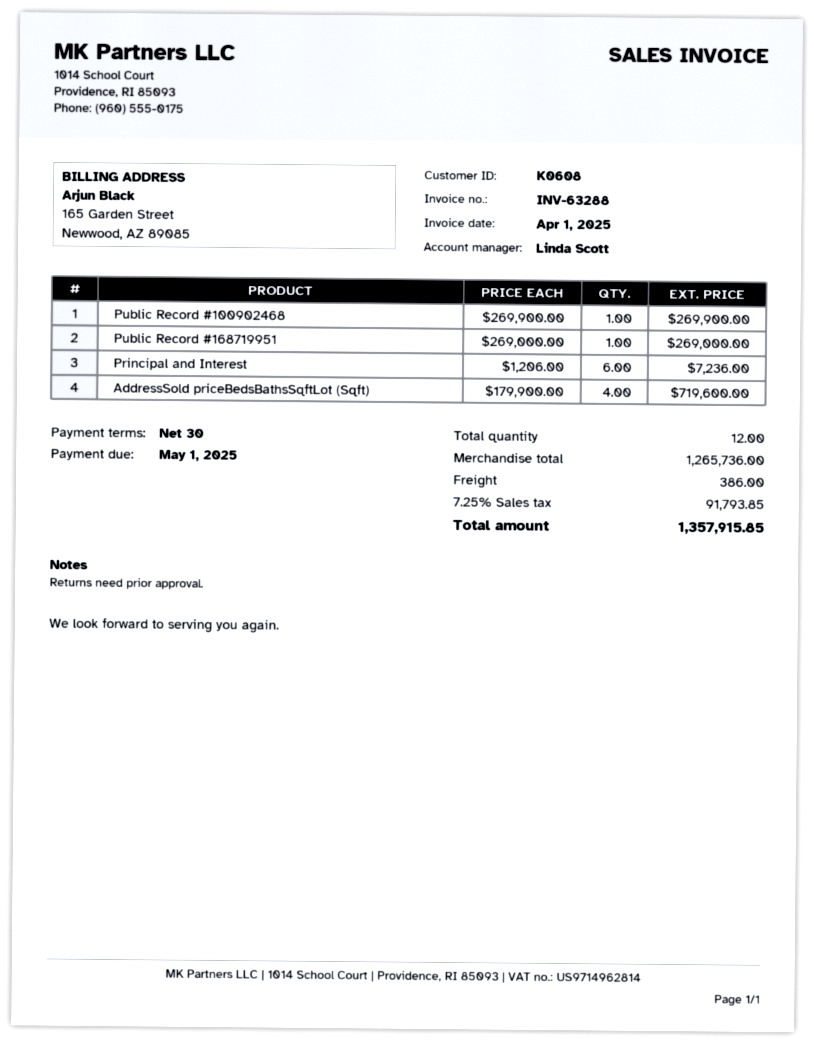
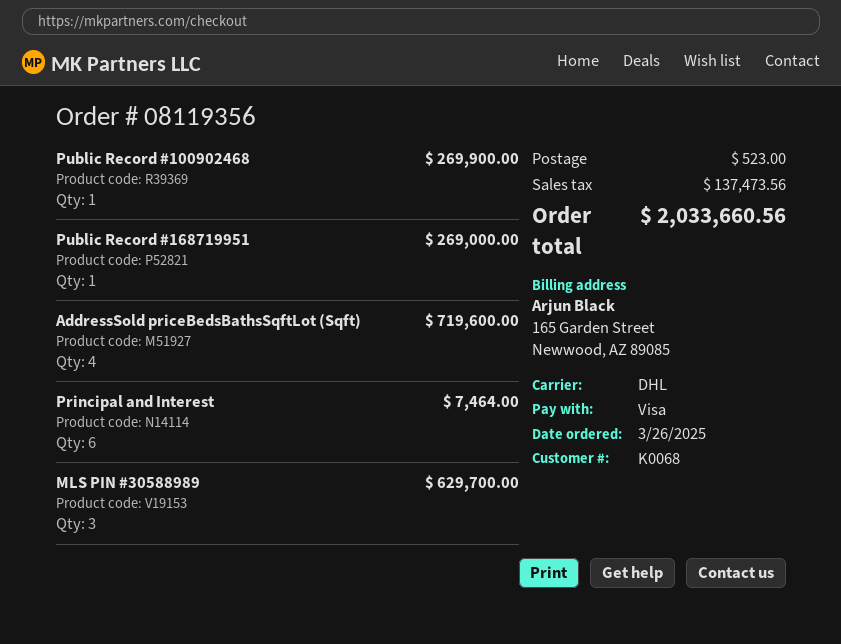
customer number: K0608 -> K0068
Principal and Interest: 6 for 7236.00 -> 6 for 7464.00
MLS PIN #30588989: none -> 3 for 629700.00
shipping: 386.00 -> 523.00
tax: 91793.85 -> 137473.56
total: 1357915.85 -> 2033660.56

